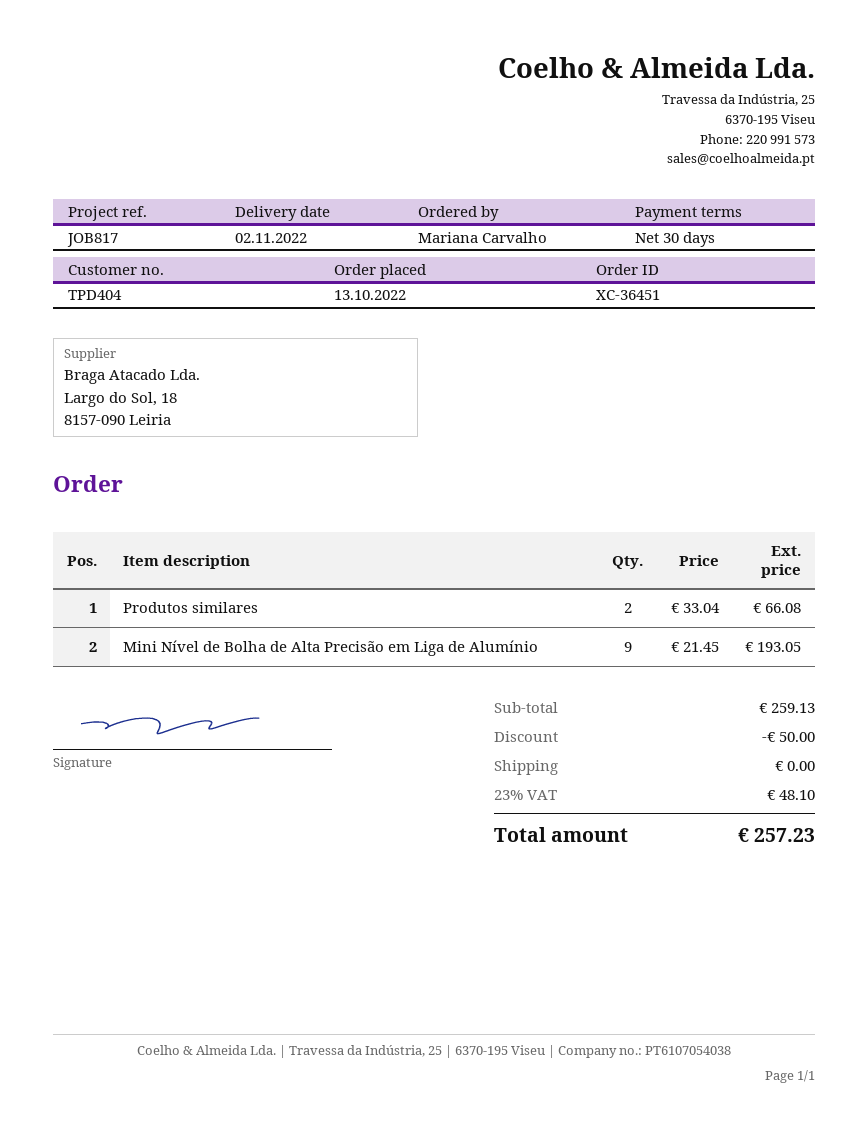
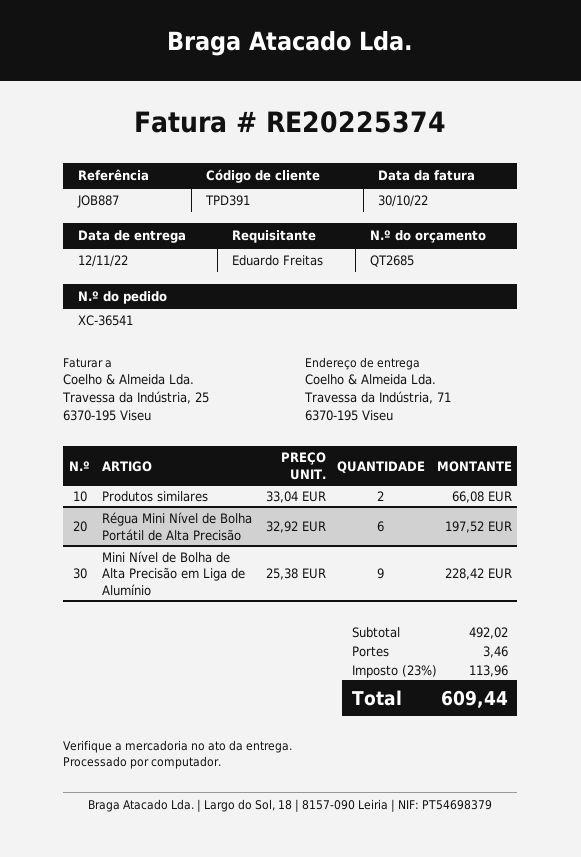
order number: XC-36451 -> XC-36541
delivery date: 2022-11-02 -> 2022-11-12
customer number: TPD404 -> TPD391
reference: JOB817 -> JOB887
ordered by: Mariana Carvalho -> Eduardo Freitas
Mini Nível de Bolha de Alta Precisão em Liga de Alumínio: 9 x 21.45 = 193.05 -> 9 x 25.38 = 228.42
Régua Mini Nível de Bolha Portátil de Alta Precisão: none -> 6 x 32.92 = 197.52
subtotal: 259.13 -> 492.02
discount: 50.00 -> none
shipping: 0.00 -> 3.46
tax: 23% = 48.10 -> 23% = 113.96
total: 257.23 -> 609.44

